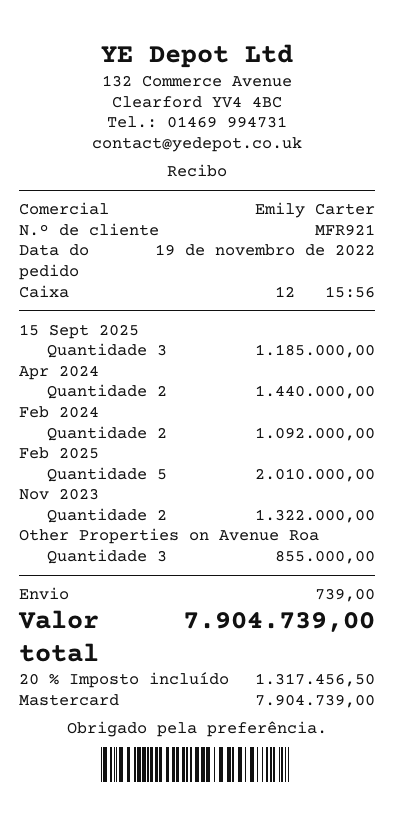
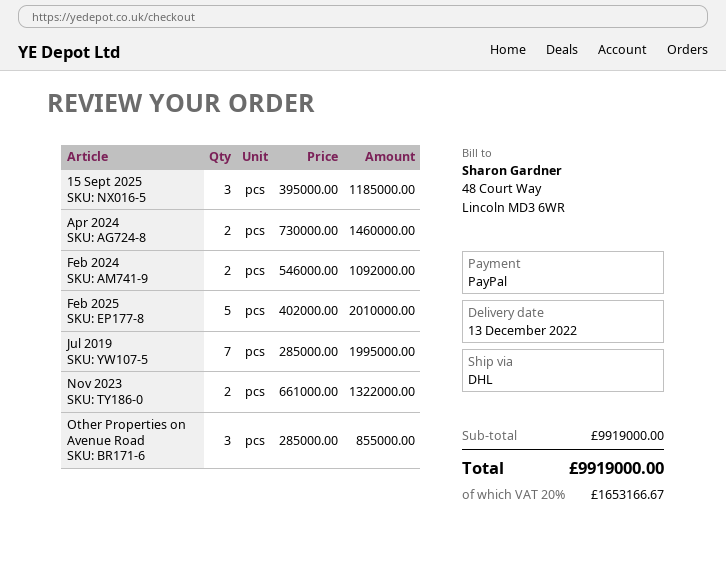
payment method: Mastercard -> PayPal
Apr 2024: 2 for 1440000.00 -> 2 for 1460000.00
Jul 2019: none -> 7 for 1995000.00
shipping: 739.00 -> none
tax: 20% = 1317456.50 -> 20% = 1653166.67
total: 7904739.00 -> 9919000.00

